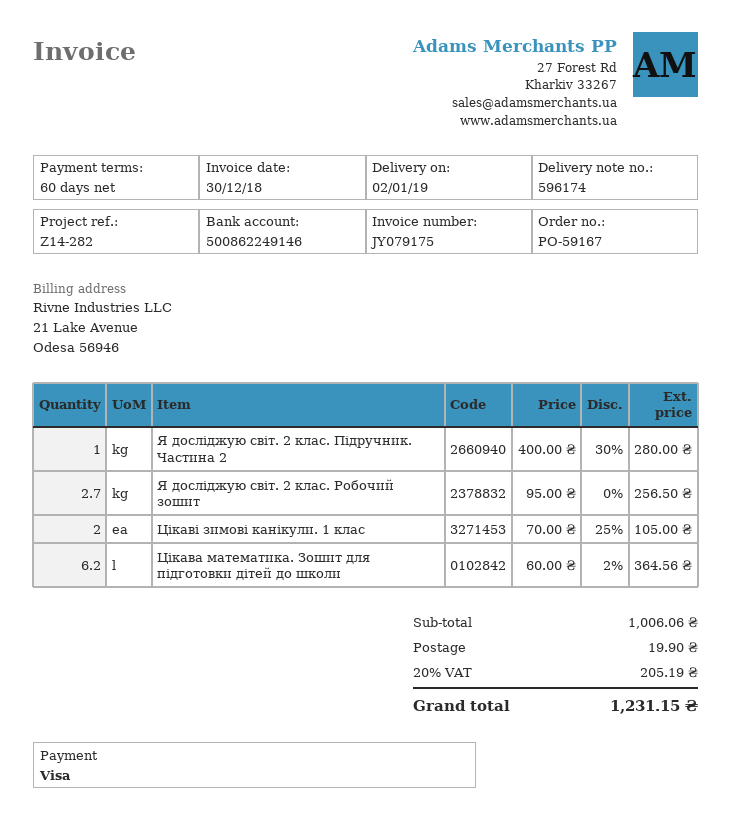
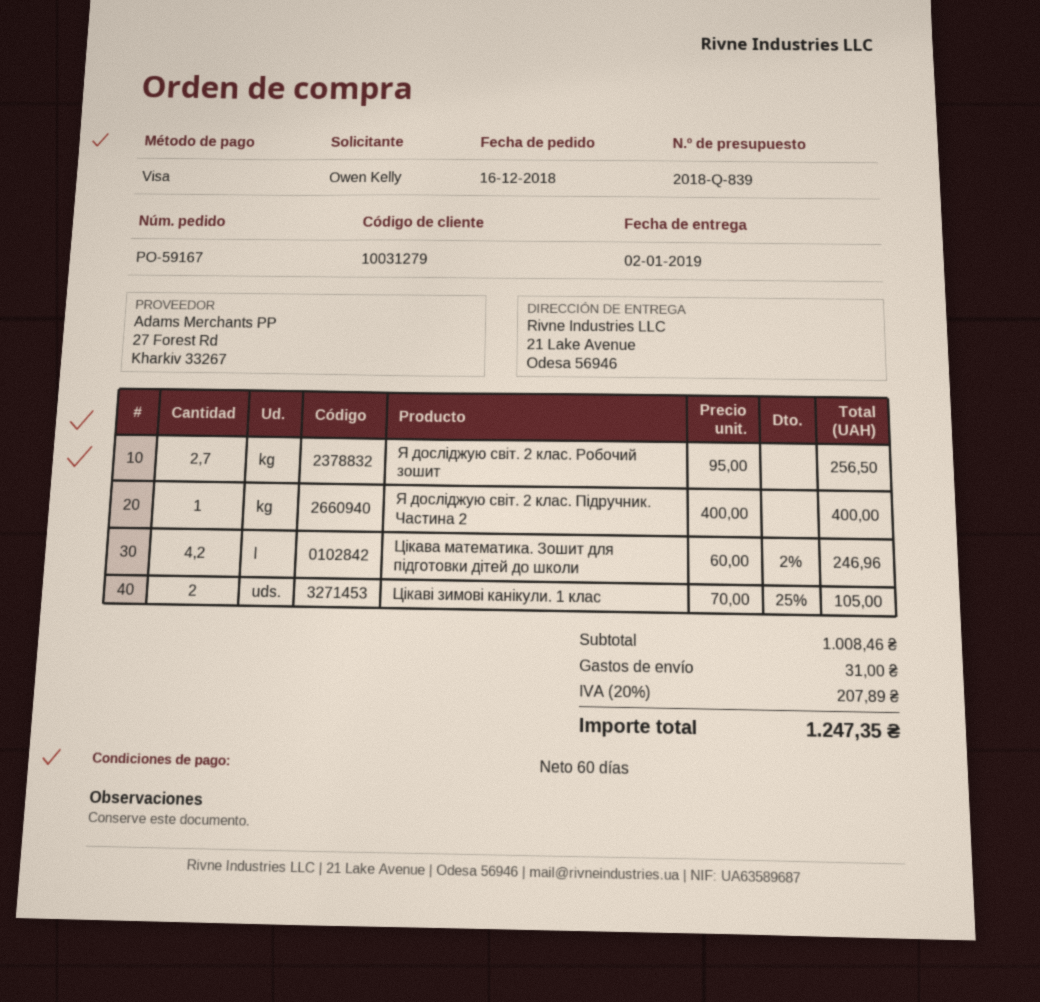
Я досліджую світ. 2 клас. Підручник. Частина 2: 1 x 400.00 - 30% = 280.00 -> 1 x 400.00 = 400.00
Цікава математика. Зошит для підготовки дітей до школи: 6.2 x 60.00 - 2% = 364.56 -> 4.2 x 60.00 - 2% = 246.96
subtotal: 1006.06 -> 1008.46
shipping: 19.90 -> 31.00
tax: 20% = 205.19 -> 20% = 207.89
total: 1231.15 -> 1247.35

